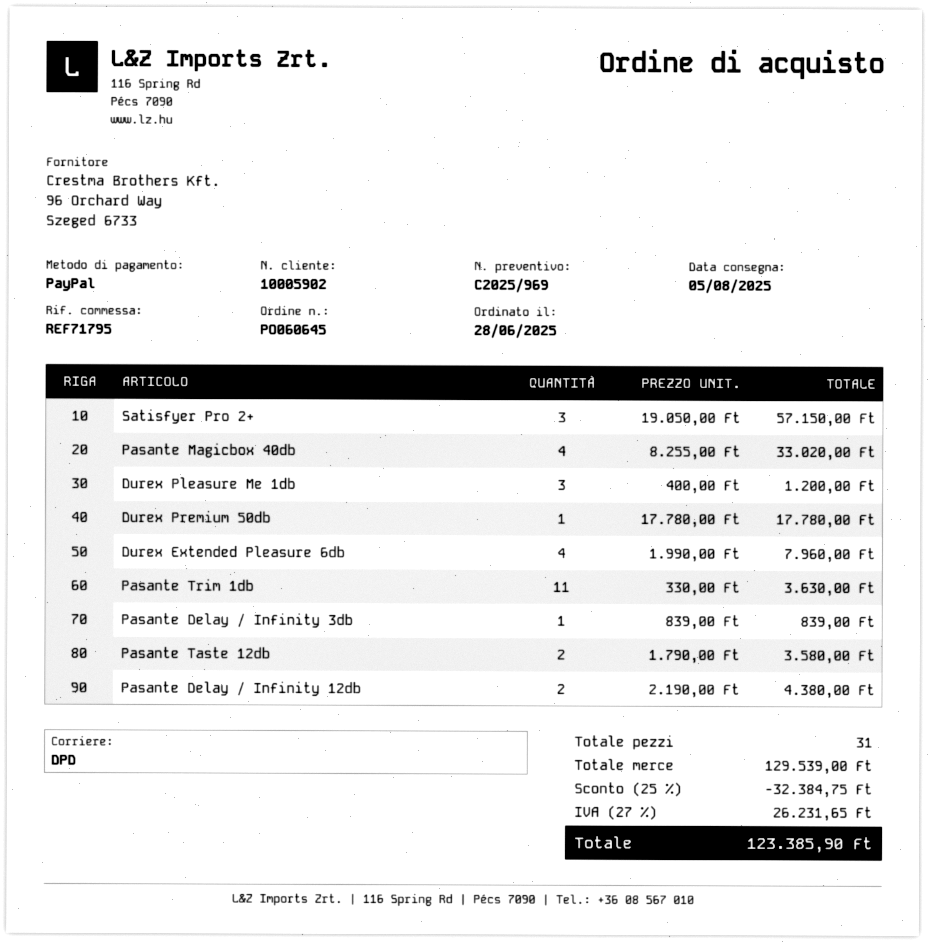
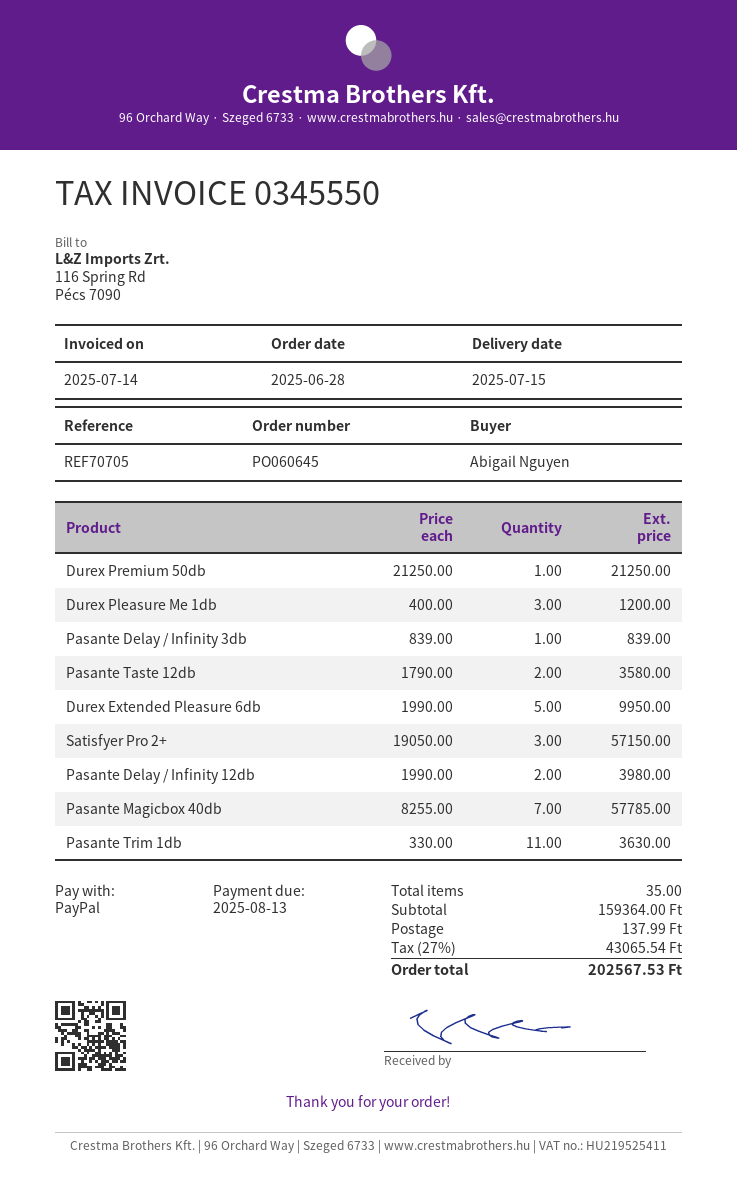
delivery date: 2025-08-05 -> 2025-07-15
reference: REF71795 -> REF70705
Pasante Magicbox 40db: 4 x 8255.00 = 33020.00 -> 7 x 8255.00 = 57785.00
Durex Premium 50db: 1 x 17780.00 = 17780.00 -> 1 x 21250.00 = 21250.00
Durex Extended Pleasure 6db: 4 x 1990.00 = 7960.00 -> 5 x 1990.00 = 9950.00
Pasante Delay / Infinity 12db: 2 x 2190.00 = 4380.00 -> 2 x 1990.00 = 3980.00
total quantity: 31 -> 35
subtotal: 129539.00 -> 159364.00
discount: 25% = 32384.75 -> none
shipping: none -> 137.99
tax: 27% = 26231.65 -> 27% = 43065.54
total: 123385.90 -> 202567.53

